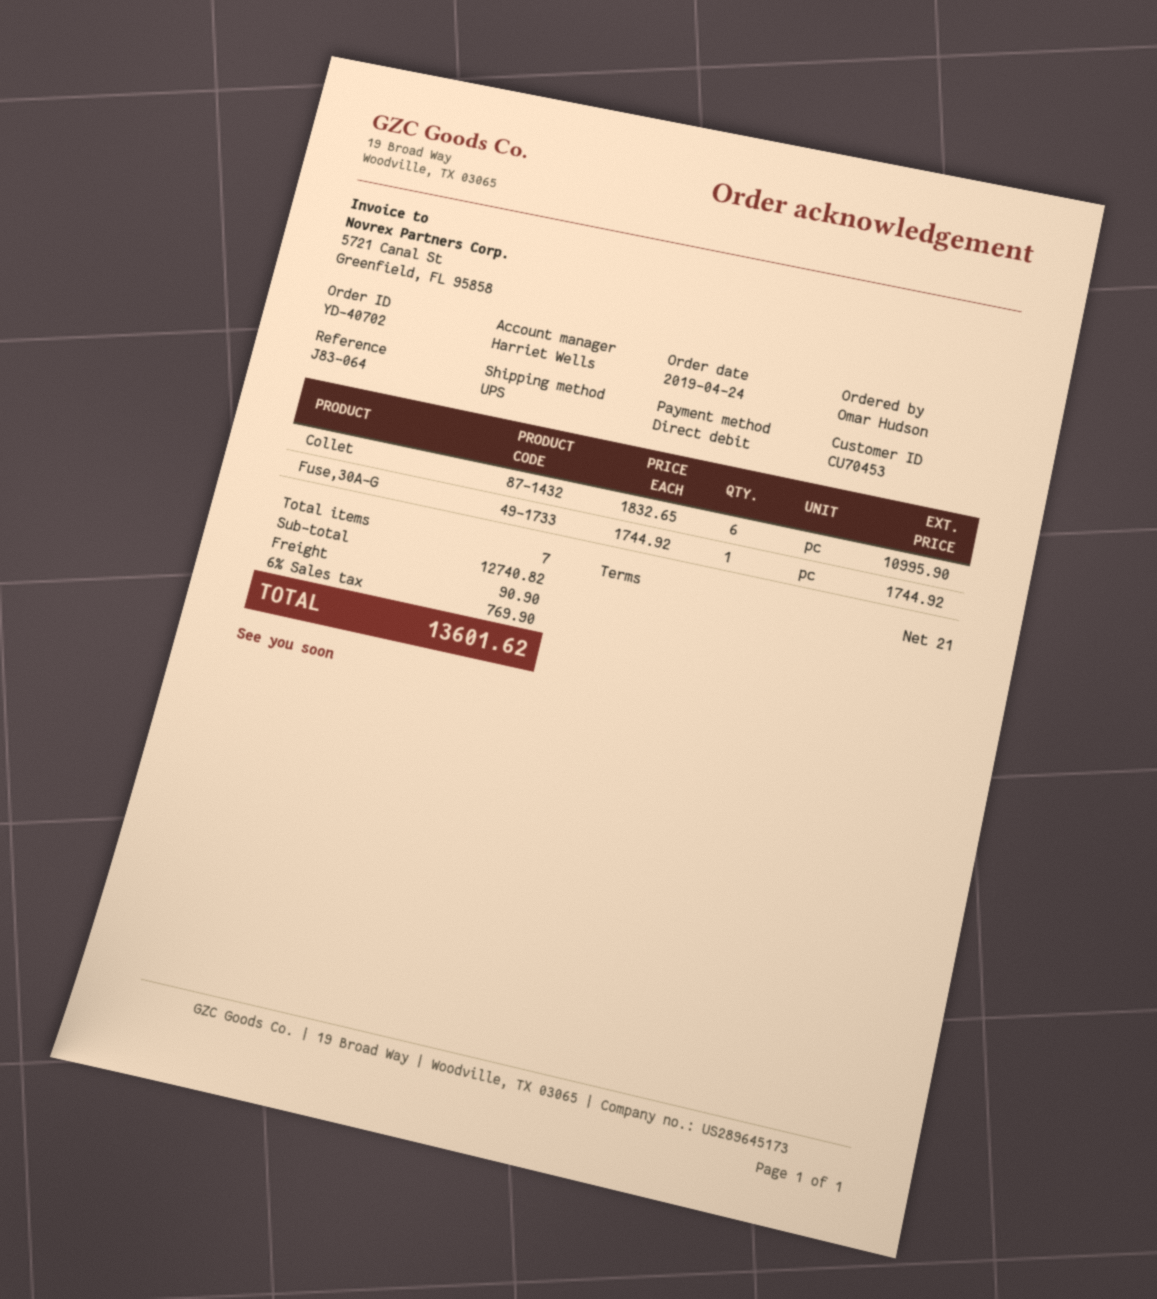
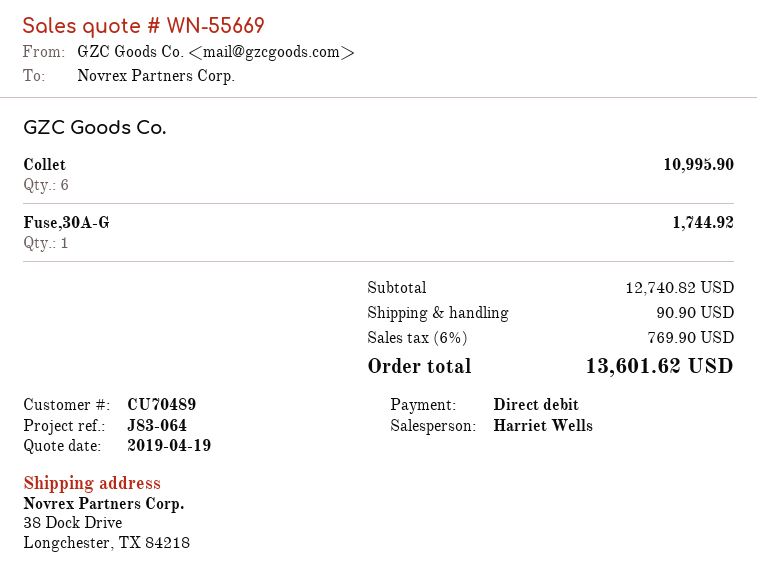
customer number: CU70453 -> CU70489

